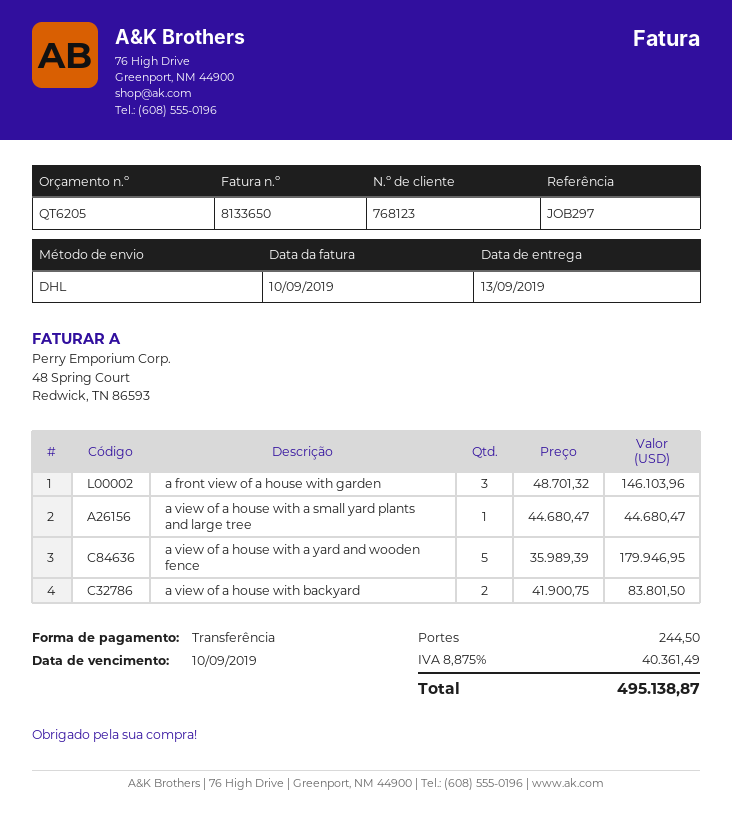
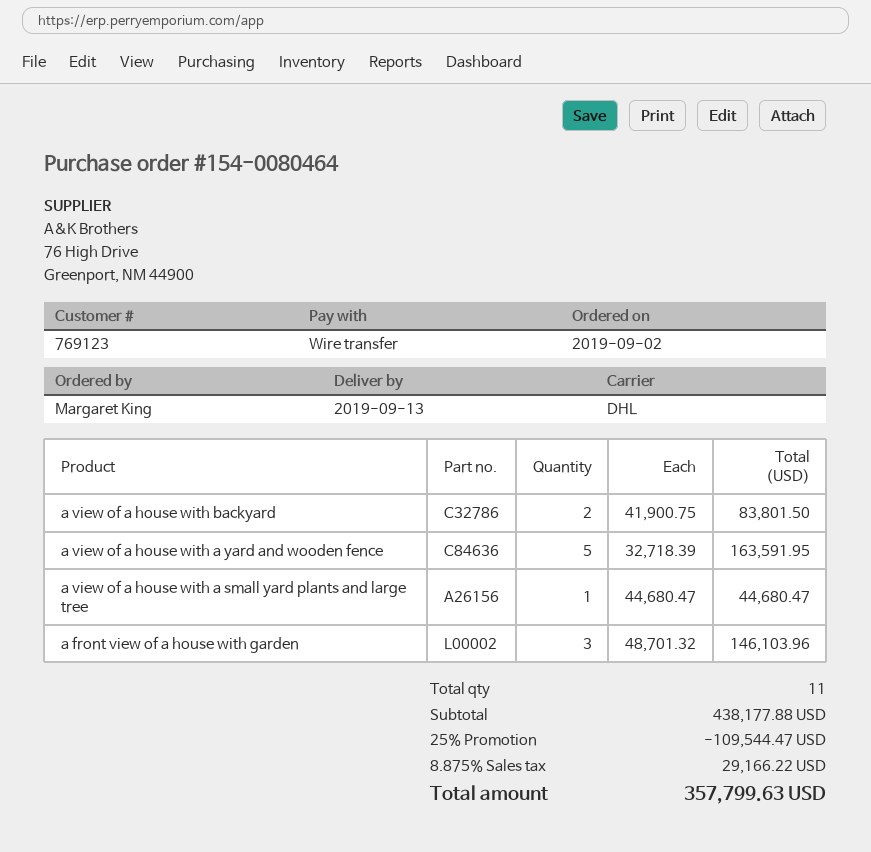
customer number: 768123 -> 769123
a view of a house with a yard and wooden fence: 5 x 35989.39 = 179946.95 -> 5 x 32718.39 = 163591.95
discount: none -> 25% = 109544.47
shipping: 244.50 -> none
tax: 8.875% = 40361.49 -> 8.875% = 29166.22
total: 495138.87 -> 357799.63

